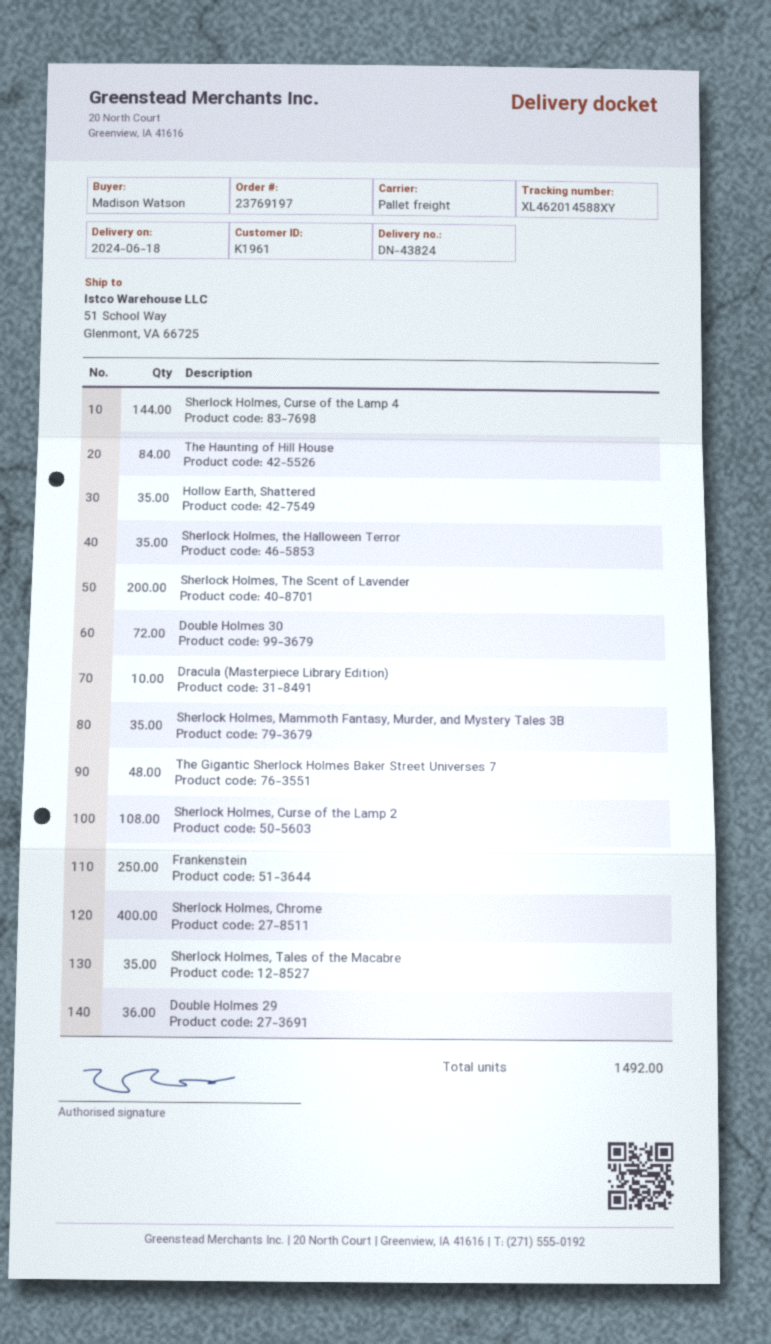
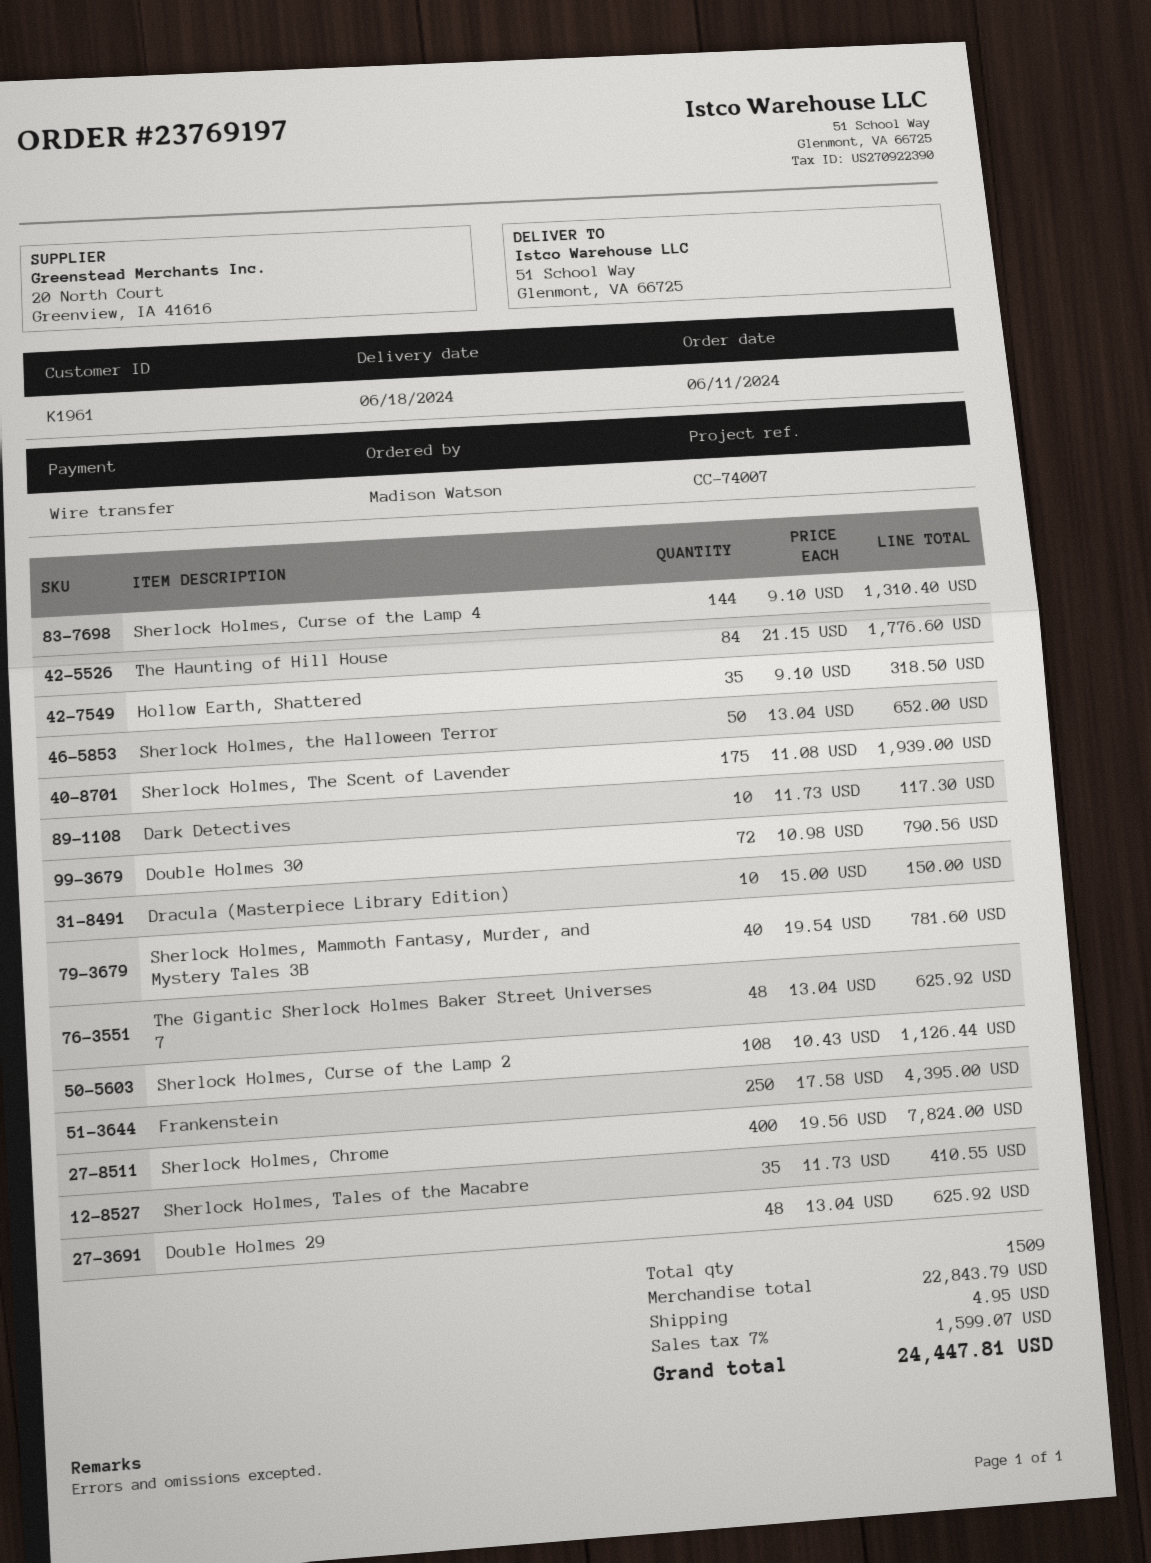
Sherlock Holmes, the Halloween Terror: 35 -> 50
Sherlock Holmes, The Scent of Lavender: 200 -> 175
Sherlock Holmes, Mammoth Fantasy, Murder, and Mystery Tales 3B: 35 -> 40
Double Holmes 29: 36 -> 48
Dark Detectives: none -> 10
total quantity: 1492 -> 1509

